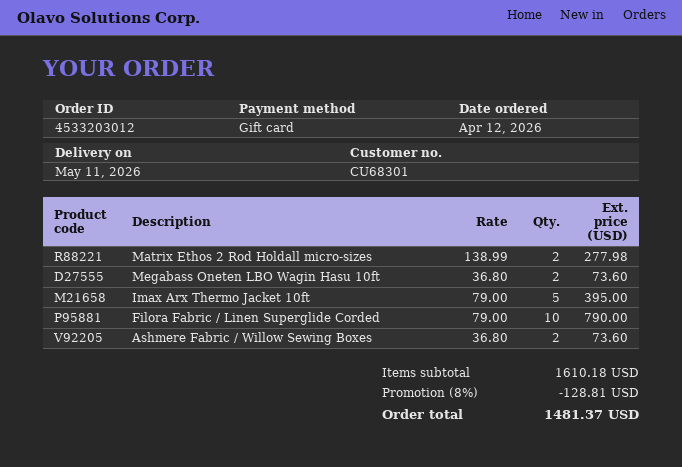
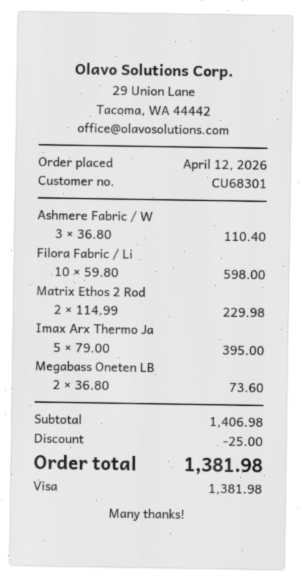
payment method: gift card -> Visa
Matrix Ethos 2 Rod Holdall micro-sizes: 2 x 138.99 = 277.98 -> 2 x 114.99 = 229.98
Filora Fabric / Linen Superglide Corded: 10 x 79.00 = 790.00 -> 10 x 59.80 = 598.00
Ashmere Fabric / Willow Sewing Boxes: 2 x 36.80 = 73.60 -> 3 x 36.80 = 110.40
subtotal: 1610.18 -> 1406.98
discount: 128.81 -> 25.00
total: 1481.37 -> 1381.98

